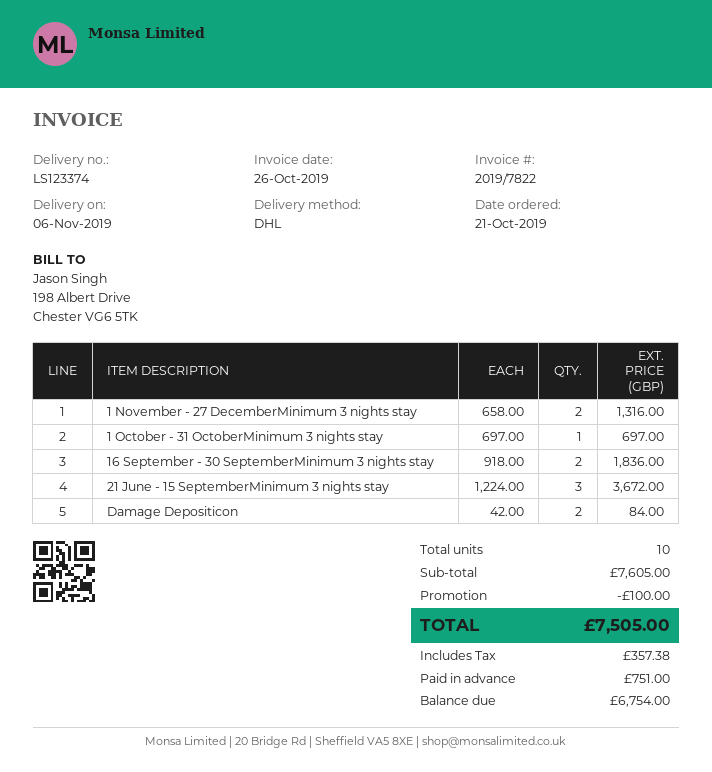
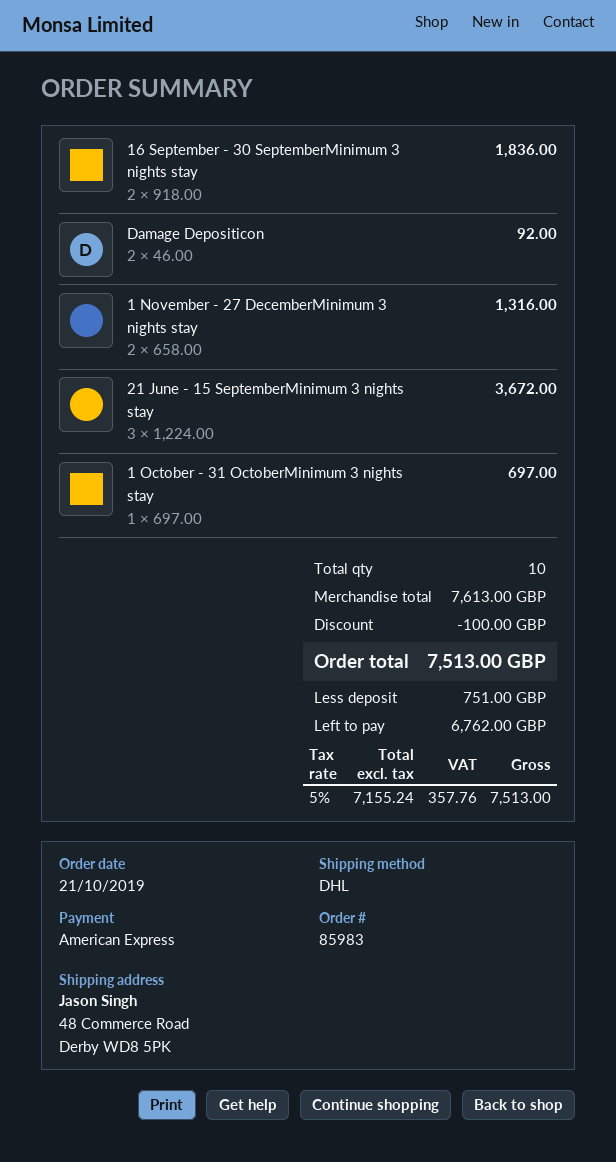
Damage Depositicon: 2 x 42.00 = 84.00 -> 2 x 46.00 = 92.00
subtotal: 7605.00 -> 7613.00
tax: 357.38 -> 357.76
total: 7505.00 -> 7513.00
balance: 6754.00 -> 6762.00

